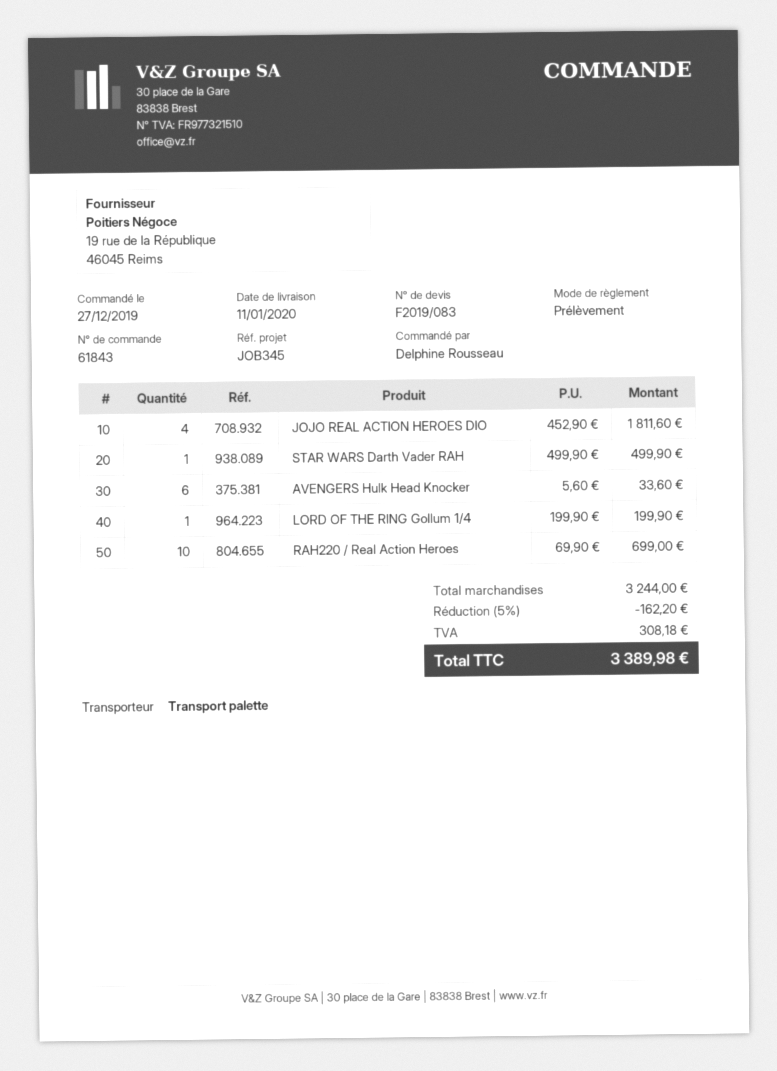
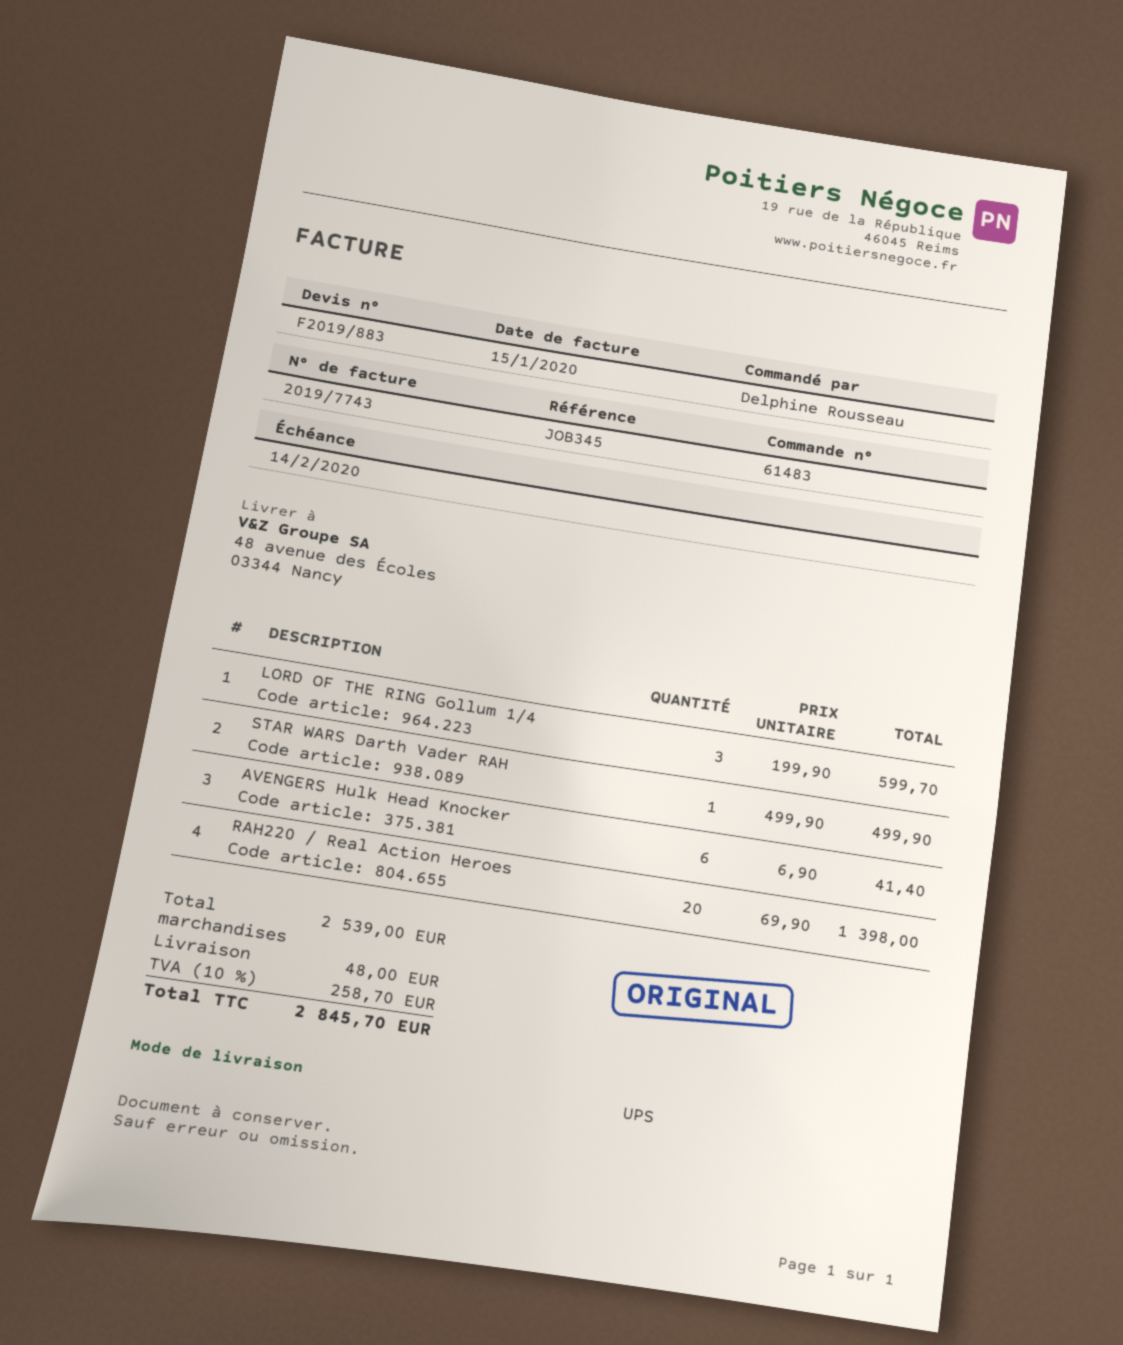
quote number: F2019/083 -> F2019/883
order number: 61843 -> 61483
shipping method: pallet freight -> UPS
JOJO REAL ACTION HEROES DIO: 4 x 452.90 = 1811.60 -> none
AVENGERS Hulk Head Knocker: 6 x 5.60 = 33.60 -> 6 x 6.90 = 41.40
LORD OF THE RING Gollum 1/4: 1 x 199.90 = 199.90 -> 3 x 199.90 = 599.70
RAH220 / Real Action Heroes: 10 x 69.90 = 699.00 -> 20 x 69.90 = 1398.00
subtotal: 3244.00 -> 2539.00
discount: 5% = 162.20 -> none
shipping: none -> 48.00
tax: 308.18 -> 258.70
total: 3389.98 -> 2845.70

